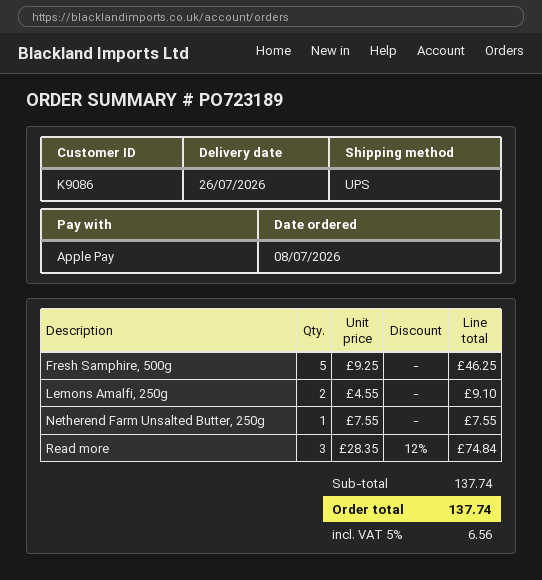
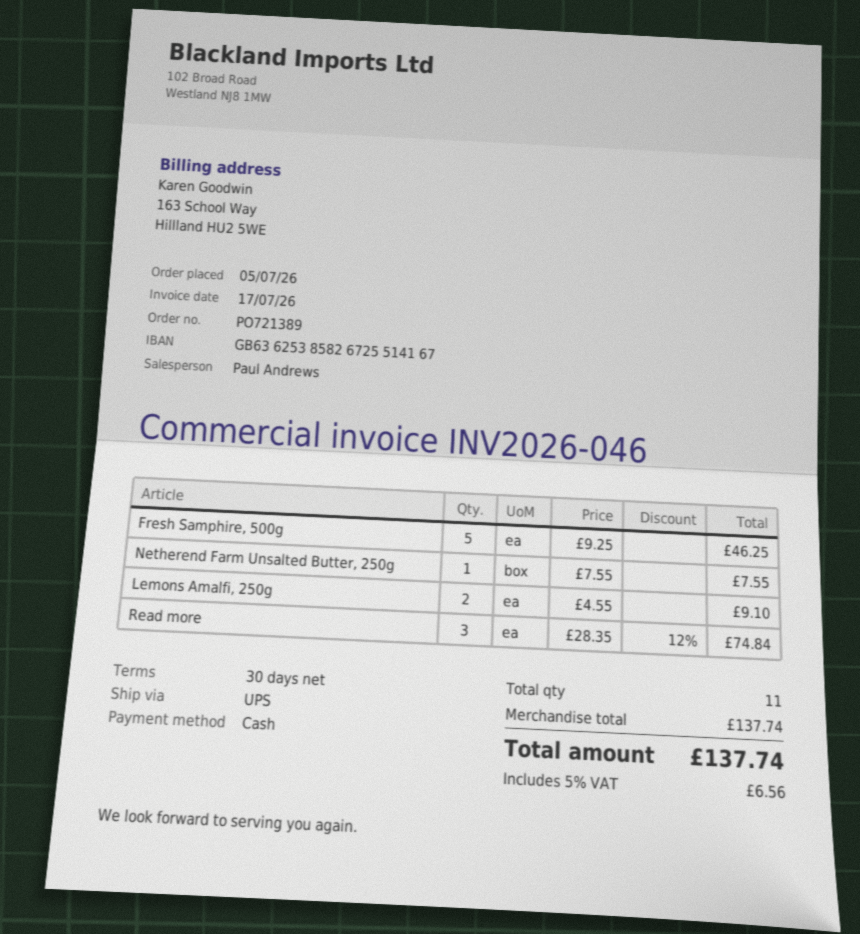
order number: PO723189 -> PO721389
order date: 2026-07-08 -> 2026-07-05
payment method: Apple Pay -> cash

